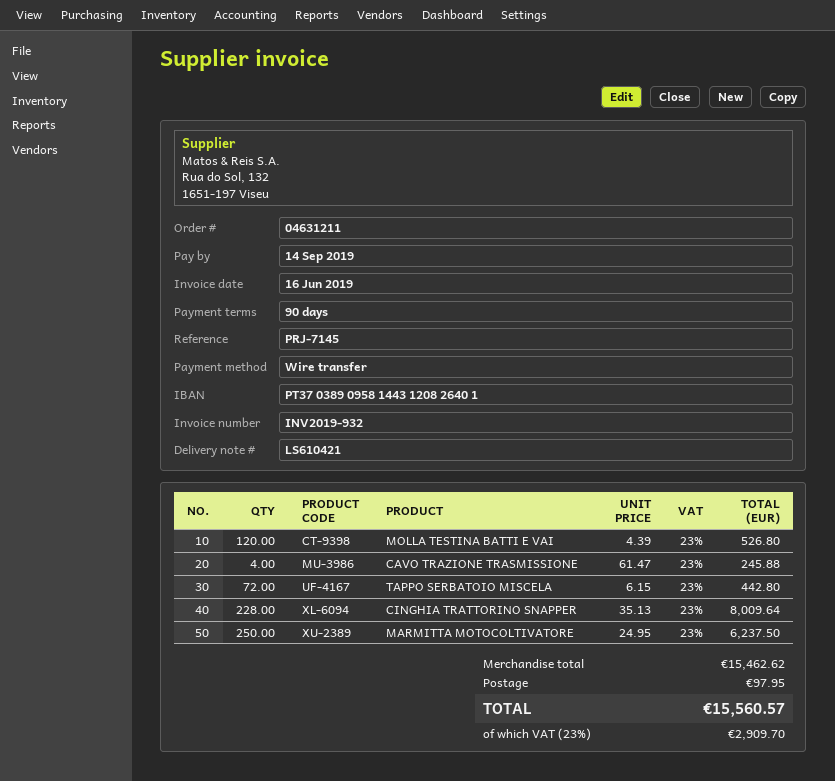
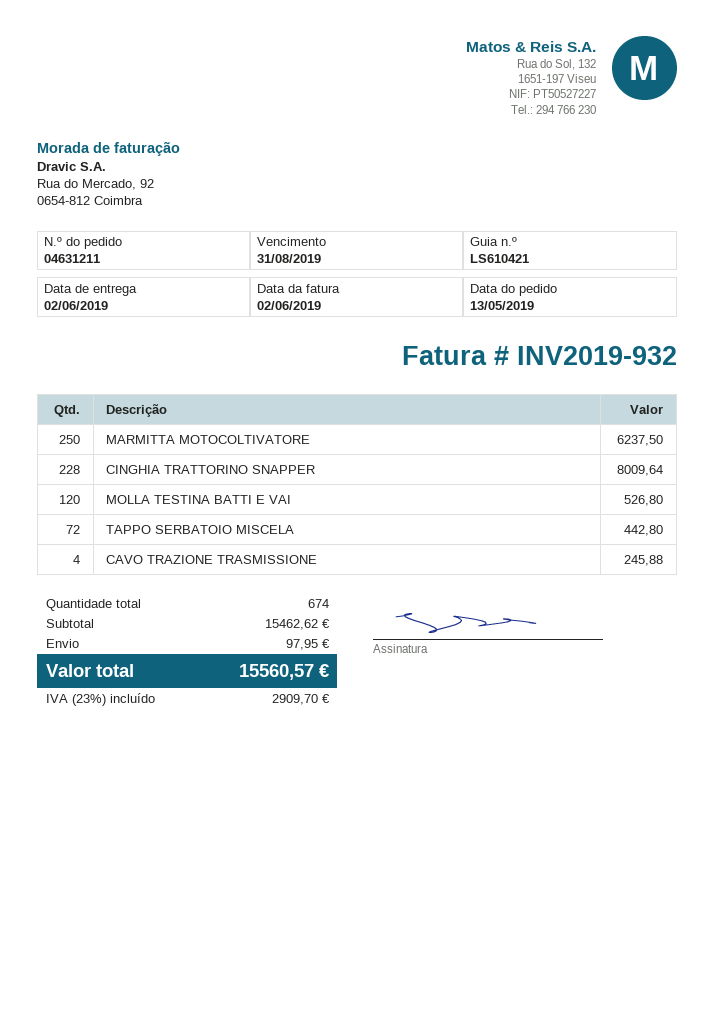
invoice date: 2019-06-16 -> 2019-06-02
due date: 2019-09-14 -> 2019-08-31

